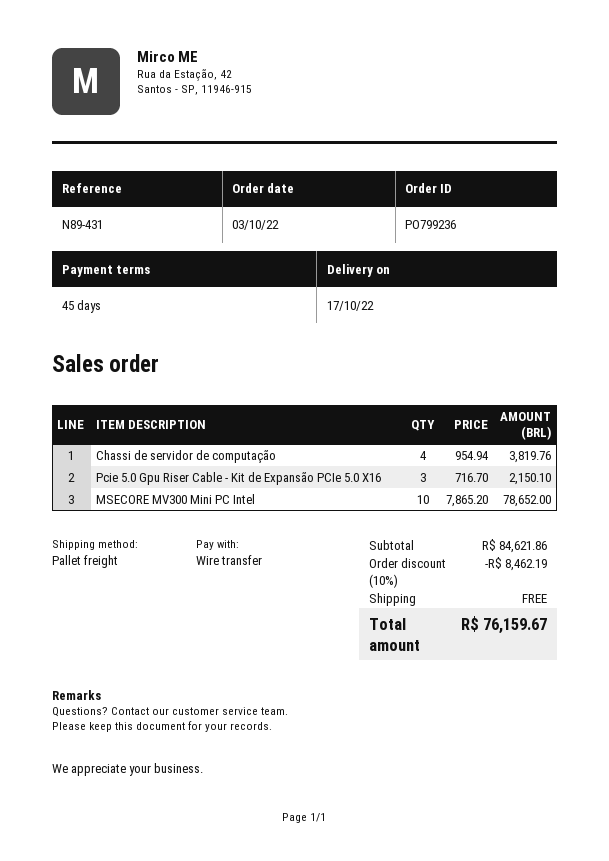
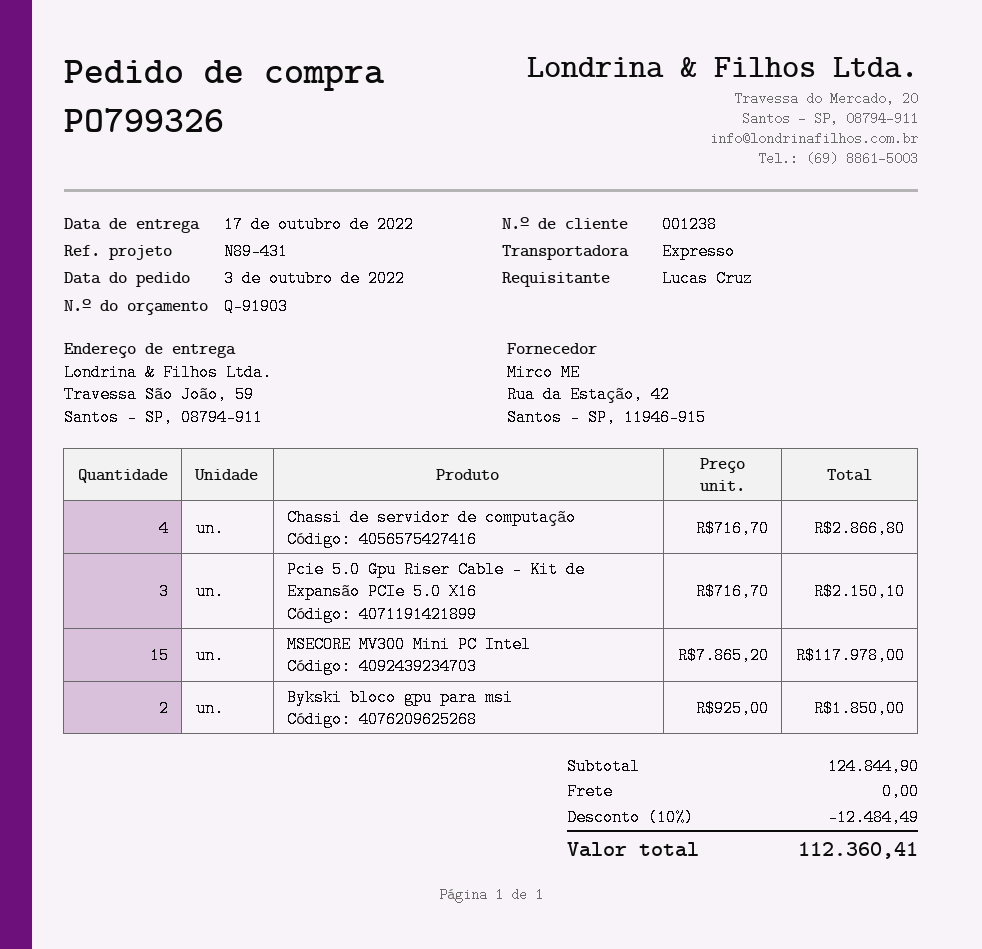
order number: PO799236 -> PO799326
shipping method: pallet freight -> express
Chassi de servidor de computação: 4 x 954.94 = 3819.76 -> 4 x 716.70 = 2866.80
MSECORE MV300 Mini PC Intel: 10 x 7865.20 = 78652.00 -> 15 x 7865.20 = 117978.00
Bykski bloco gpu para msi: none -> 2 x 925.00 = 1850.00
subtotal: 84621.86 -> 124844.90
discount: 10% = 8462.19 -> 10% = 12484.49
total: 76159.67 -> 112360.41

